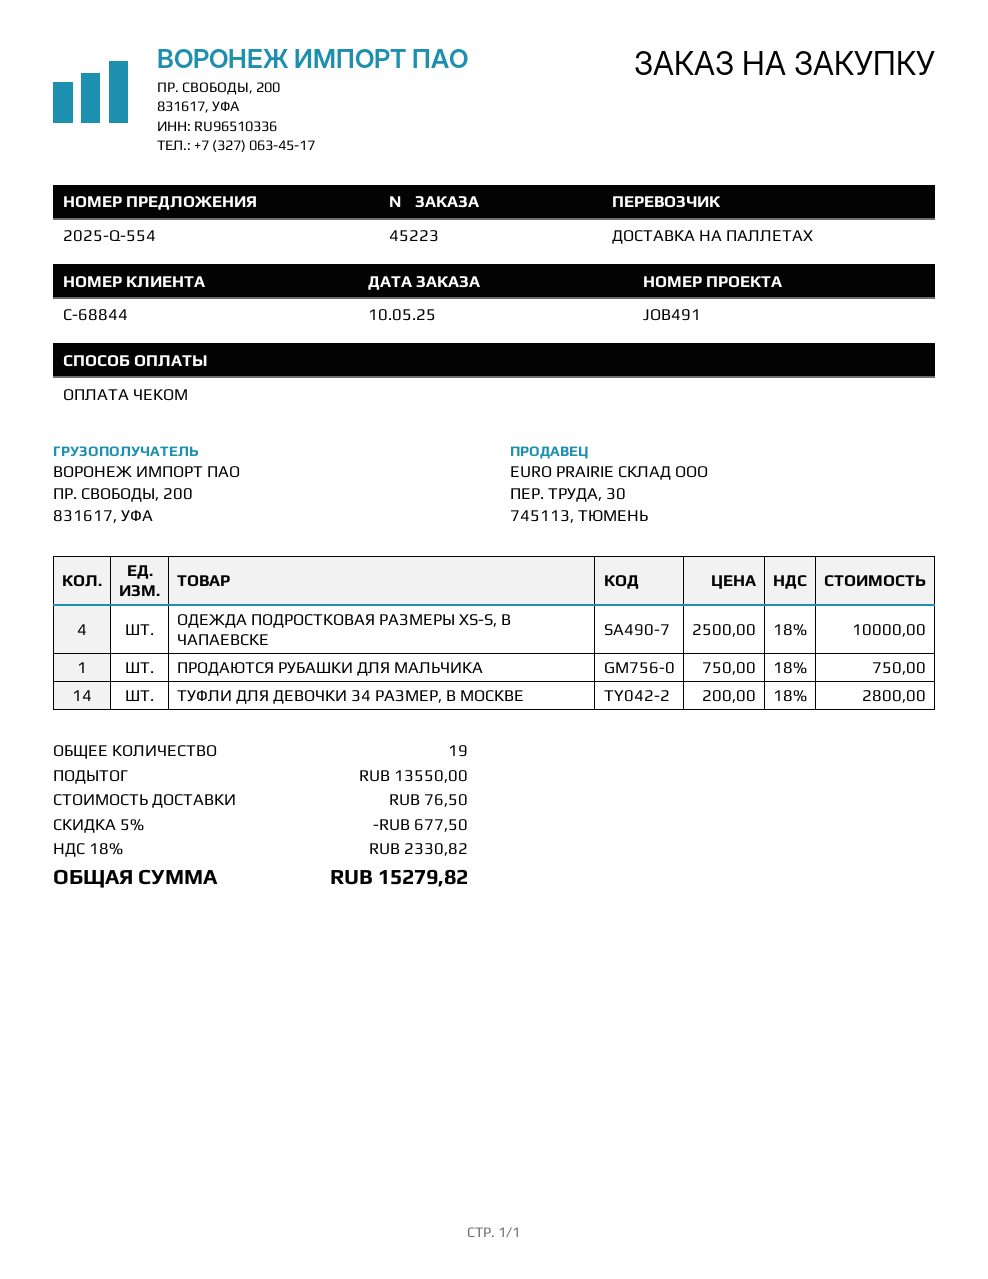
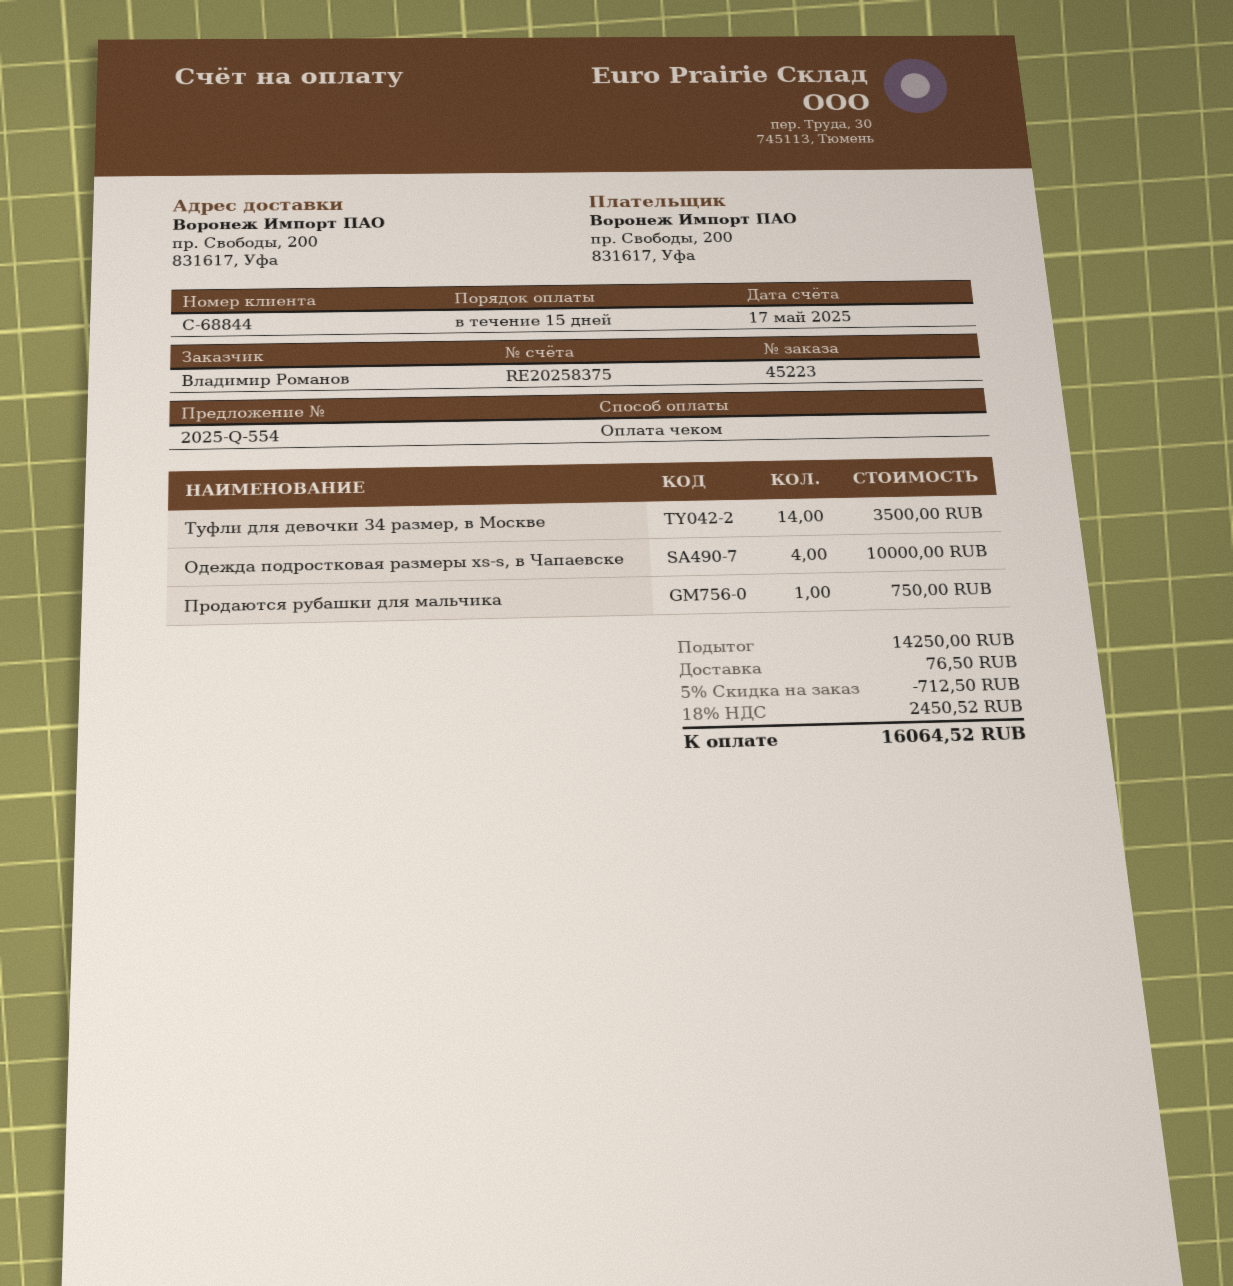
ТУФЛИ ДЛЯ ДЕВОЧКИ 34 РАЗМЕР, В МОСКВЕ: 14 for 2800.00 -> 14 for 3500.00
subtotal: 13550.00 -> 14250.00
discount: 5% = 677.50 -> 5% = 712.50
tax: 18% = 2330.82 -> 18% = 2450.52
total: 15279.82 -> 16064.52

